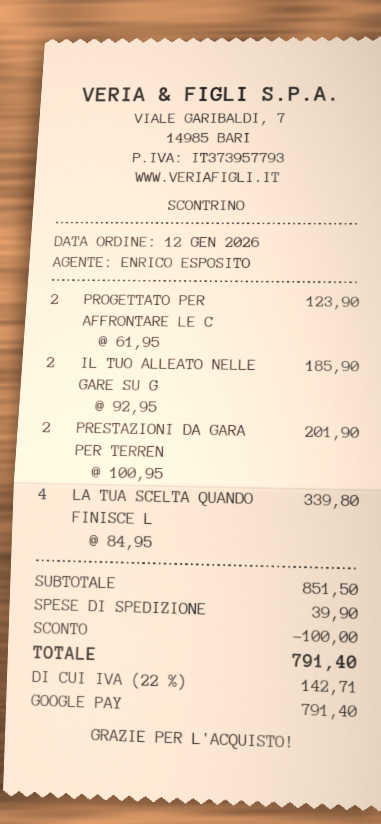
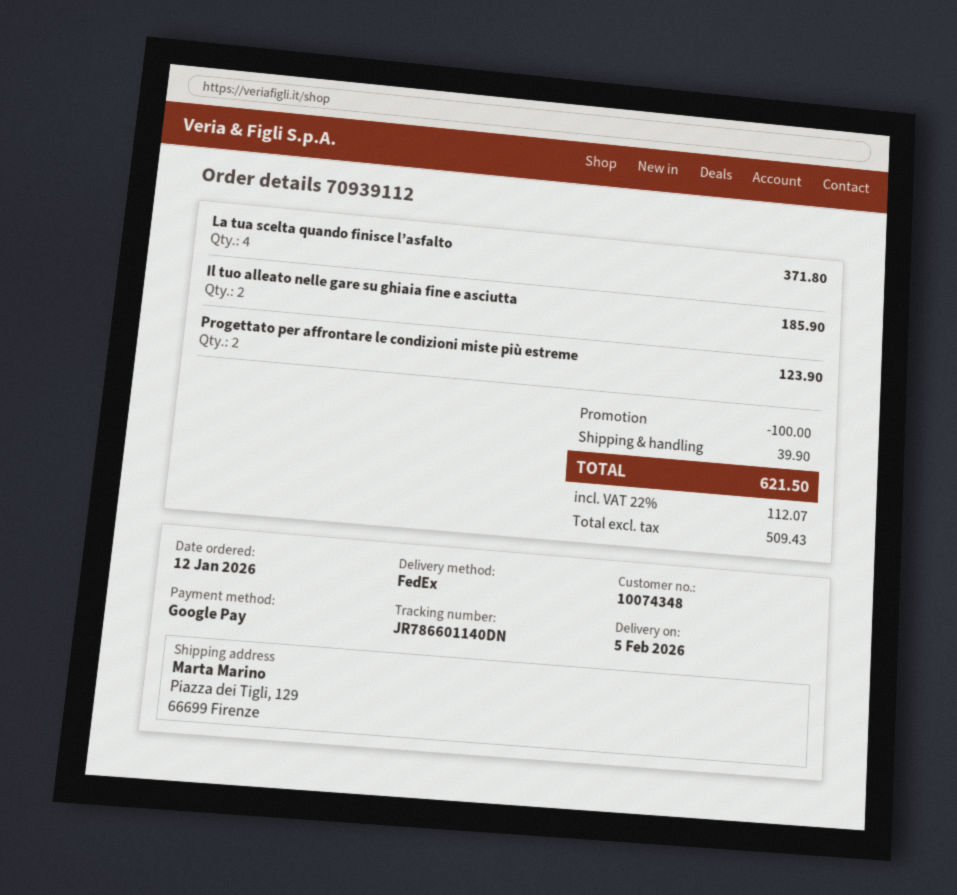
PRESTAZIONI DA GARA PER TERREN: 2 for 201.90 -> none
LA TUA SCELTA QUANDO FINISCE L: 4 for 339.80 -> 4 for 371.80
tax: 22% = 142.71 -> 22% = 112.07
total: 791.40 -> 621.50

